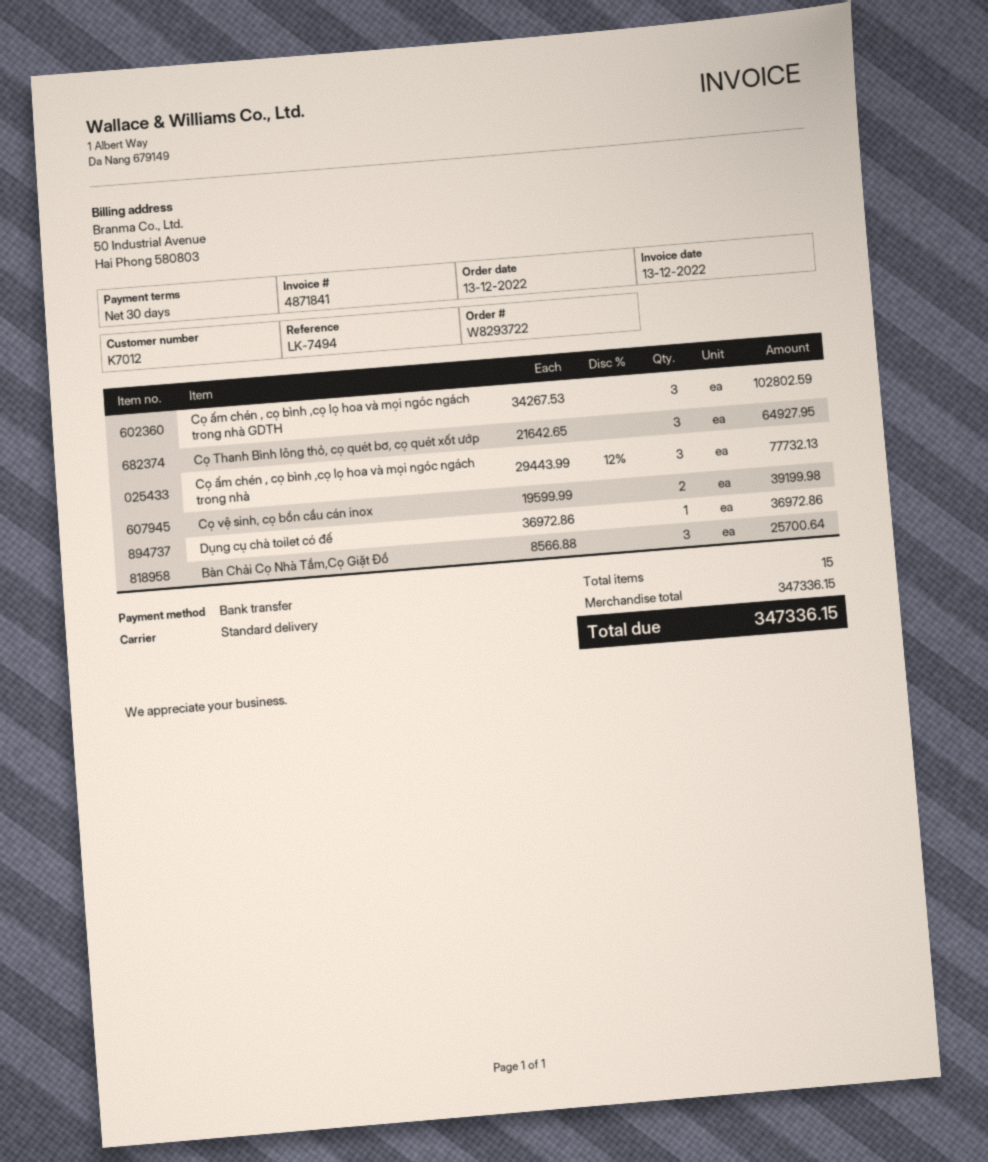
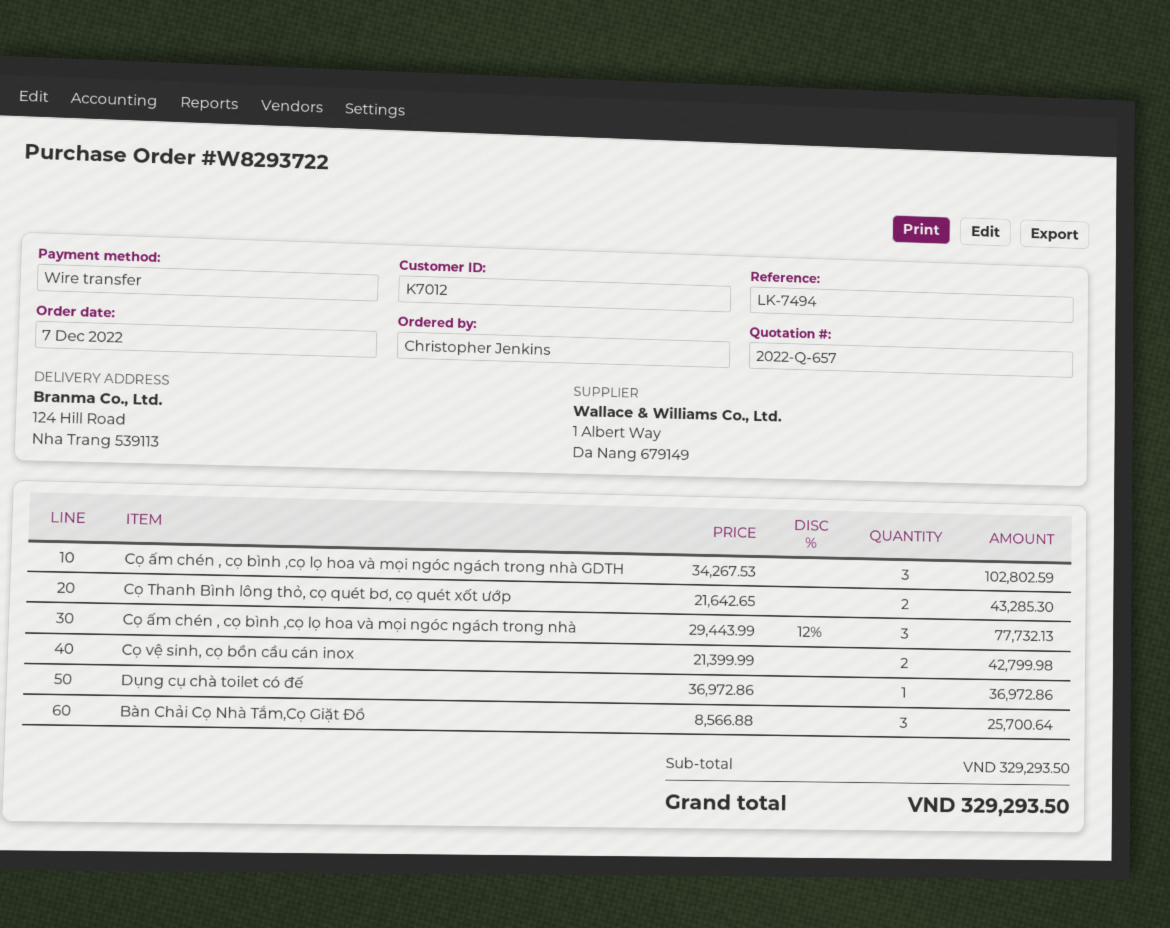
order date: 2022-12-13 -> 2022-12-07
Cọ Thanh Bình lông thỏ, cọ quét bơ, cọ quét xốt ướp: 3 x 21642.65 = 64927.95 -> 2 x 21642.65 = 43285.30
Cọ vệ sinh, cọ bồn cầu cán inox: 2 x 19599.99 = 39199.98 -> 2 x 21399.99 = 42799.98
subtotal: 347336.15 -> 329293.50
total: 347336.15 -> 329293.50

